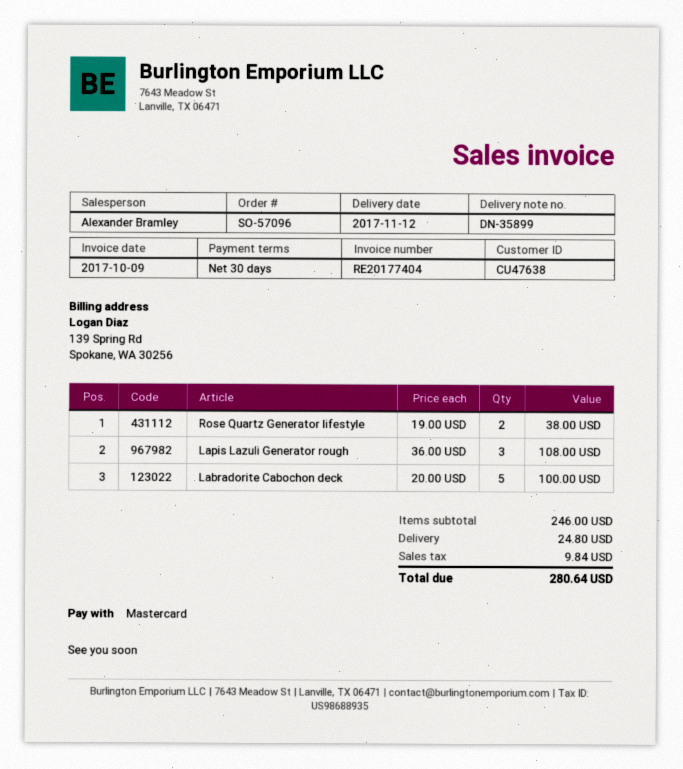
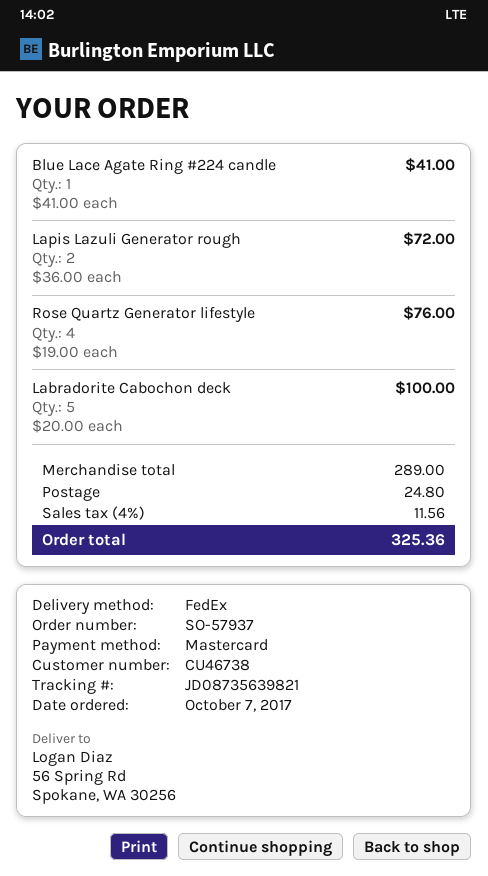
order number: SO-57096 -> SO-57937
customer number: CU47638 -> CU46738
Rose Quartz Generator lifestyle: 2 x 19.00 = 38.00 -> 4 x 19.00 = 76.00
Lapis Lazuli Generator rough: 3 x 36.00 = 108.00 -> 2 x 36.00 = 72.00
Blue Lace Agate Ring #224 candle: none -> 1 x 41.00 = 41.00
subtotal: 246.00 -> 289.00
tax: 9.84 -> 11.56
total: 280.64 -> 325.36

